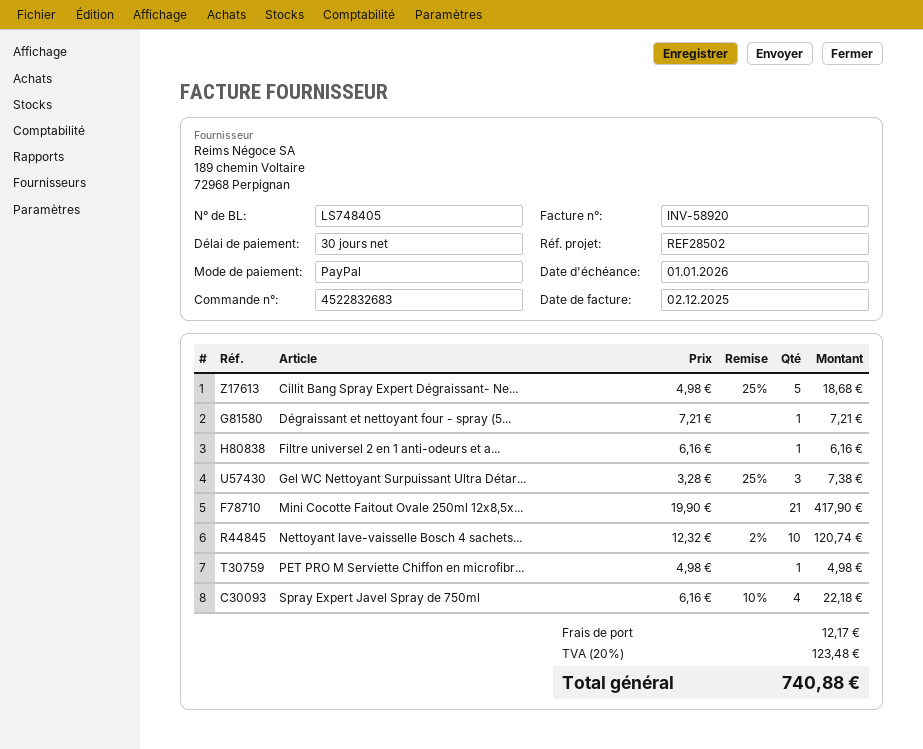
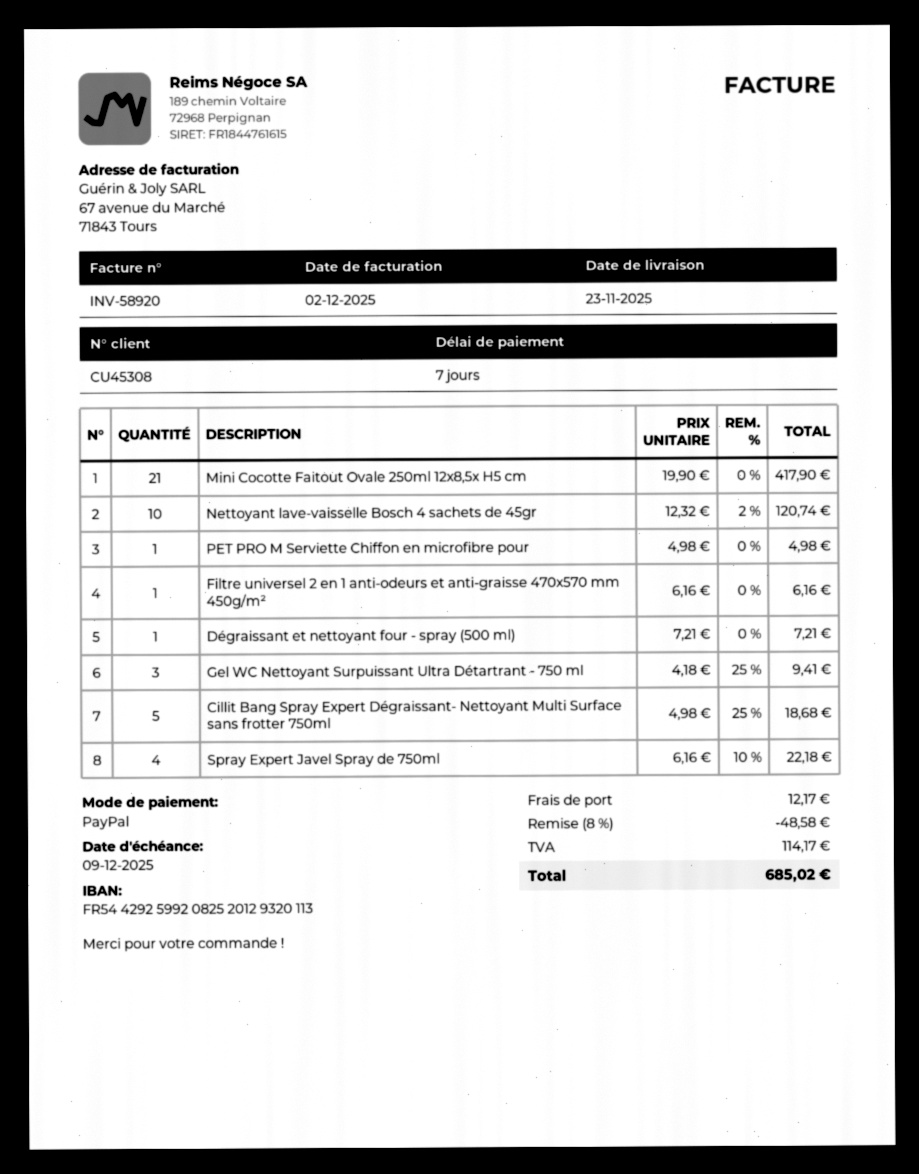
payment terms: 30 days -> 7 days
due date: 2026-01-01 -> 2025-12-09
Gel WC Nettoyant Surpuissant Ultra Détar...: 3 x 3.28 - 25% = 7.38 -> 3 x 4.18 - 25% = 9.41
discount: none -> 8% = 48.58
tax: 123.48 -> 114.17
total: 740.88 -> 685.02

